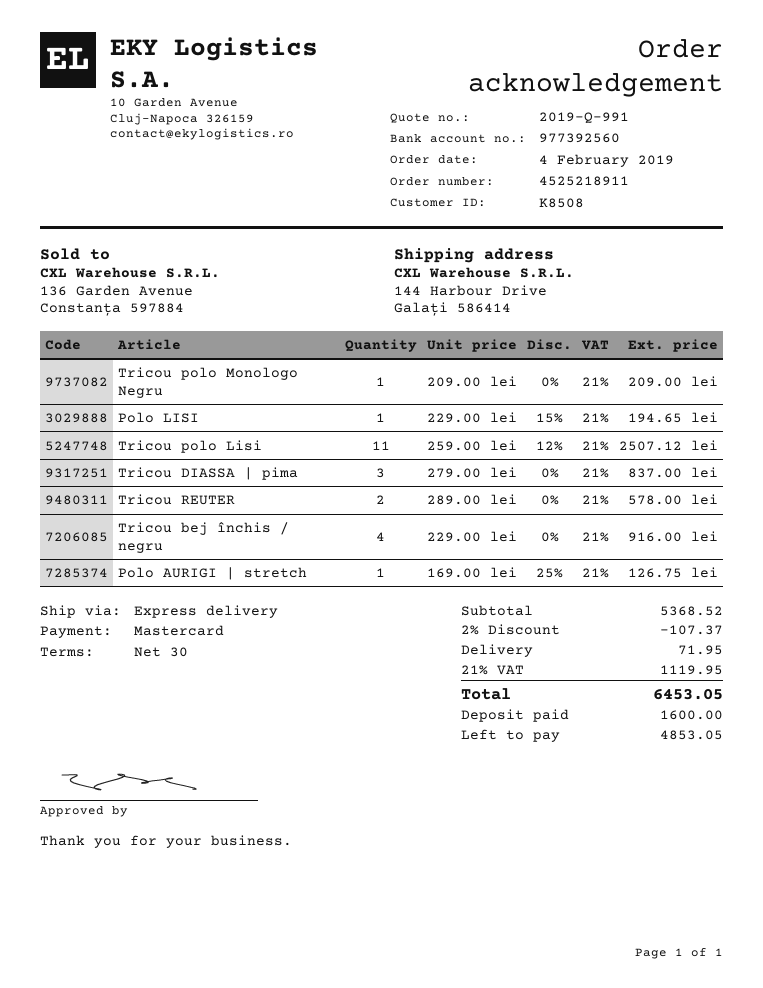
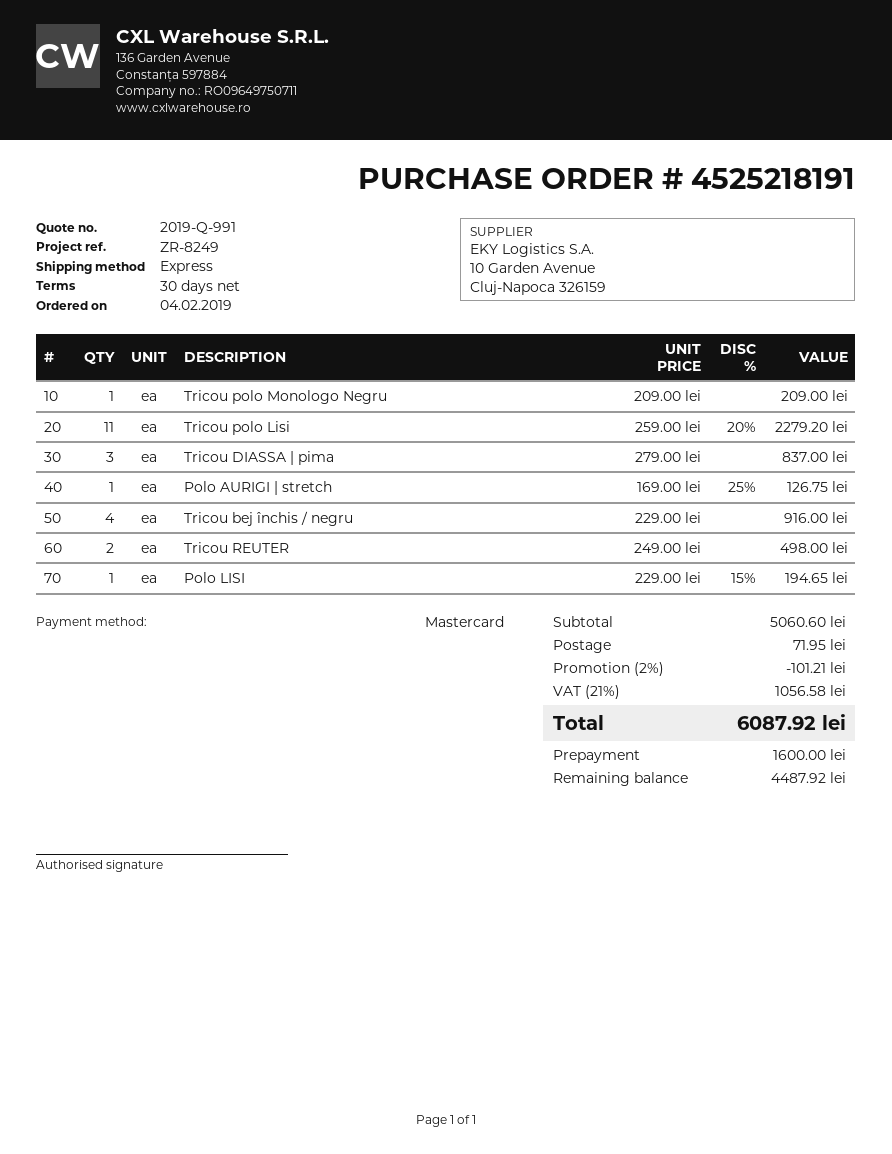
order number: 4525218911 -> 4525218191
Tricou polo Lisi: 11 x 259.00 - 12% = 2507.12 -> 11 x 259.00 - 20% = 2279.20
Tricou REUTER: 2 x 289.00 = 578.00 -> 2 x 249.00 = 498.00
subtotal: 5368.52 -> 5060.60
discount: 2% = 107.37 -> 2% = 101.21
tax: 21% = 1119.95 -> 21% = 1056.58
total: 6453.05 -> 6087.92
balance: 4853.05 -> 4487.92

